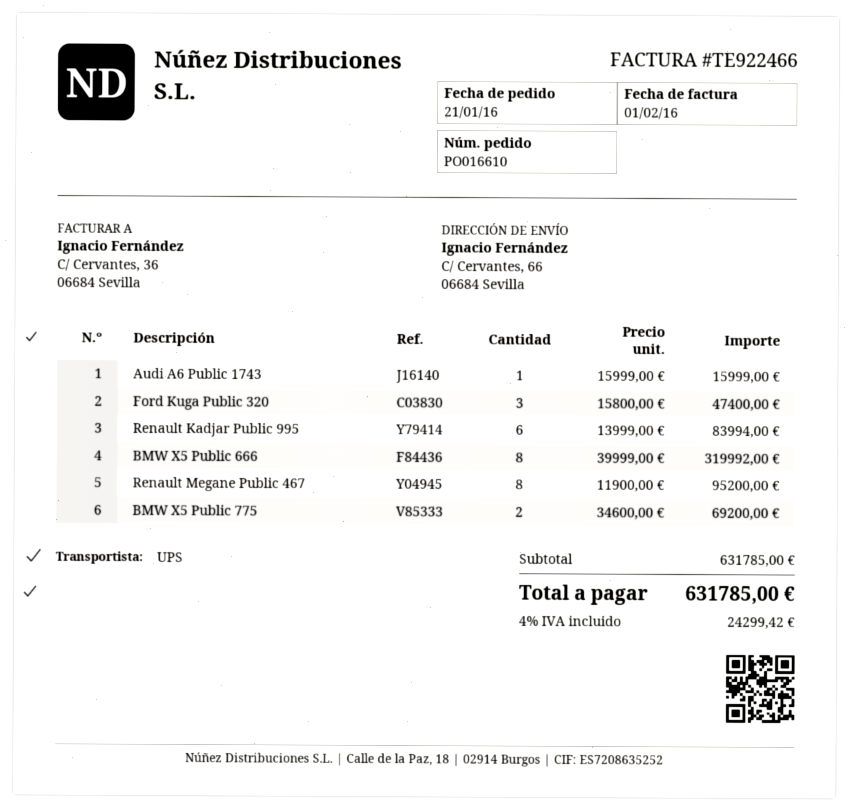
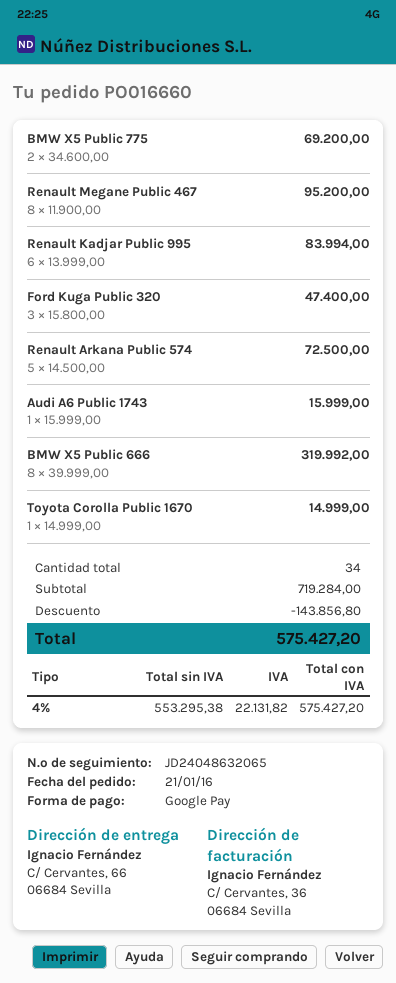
order number: PO016610 -> PO016660
Renault Arkana Public 574: none -> 5 x 14500.00 = 72500.00
Toyota Corolla Public 1670: none -> 1 x 14999.00 = 14999.00
subtotal: 631785.00 -> 719284.00
discount: none -> 143856.80
tax: 4% = 24299.42 -> 4% = 22131.82
total: 631785.00 -> 575427.20

